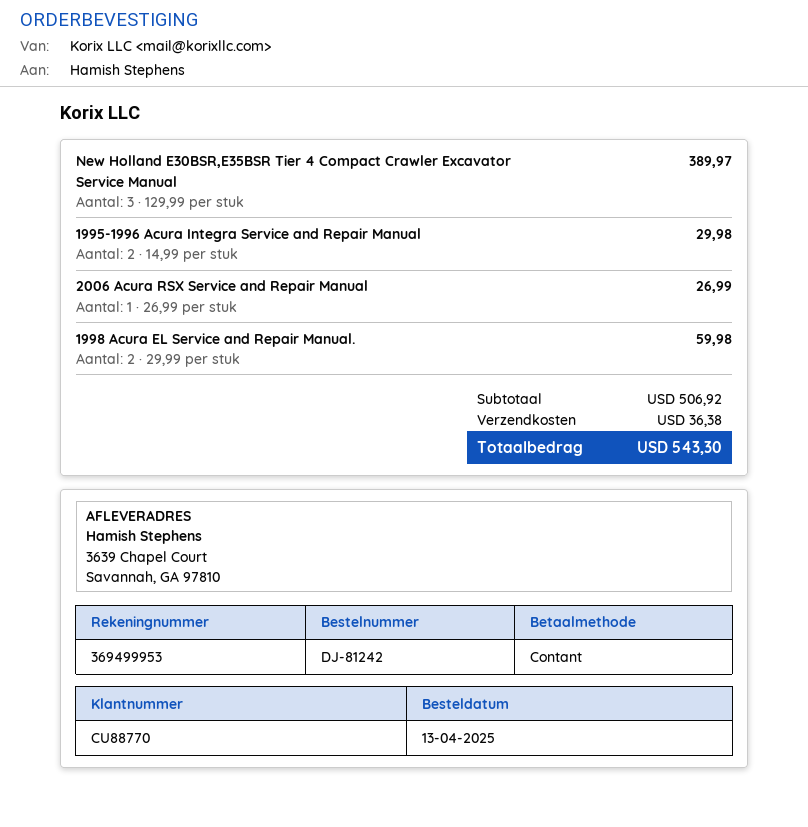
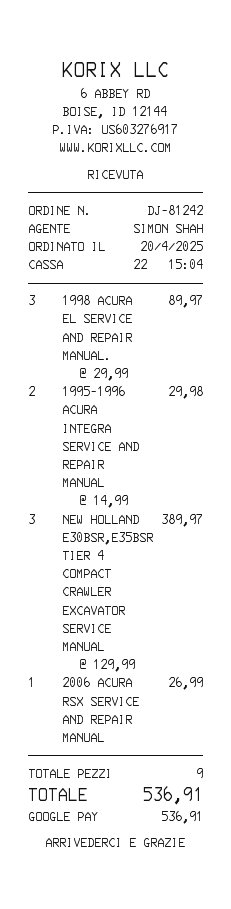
order date: 2025-04-13 -> 2025-04-20
payment method: cash -> Google Pay
1998 Acura EL Service and Repair Manual.: 2 x 29.99 = 59.98 -> 3 x 29.99 = 89.97
shipping: 36.38 -> none
total: 543.30 -> 536.91

